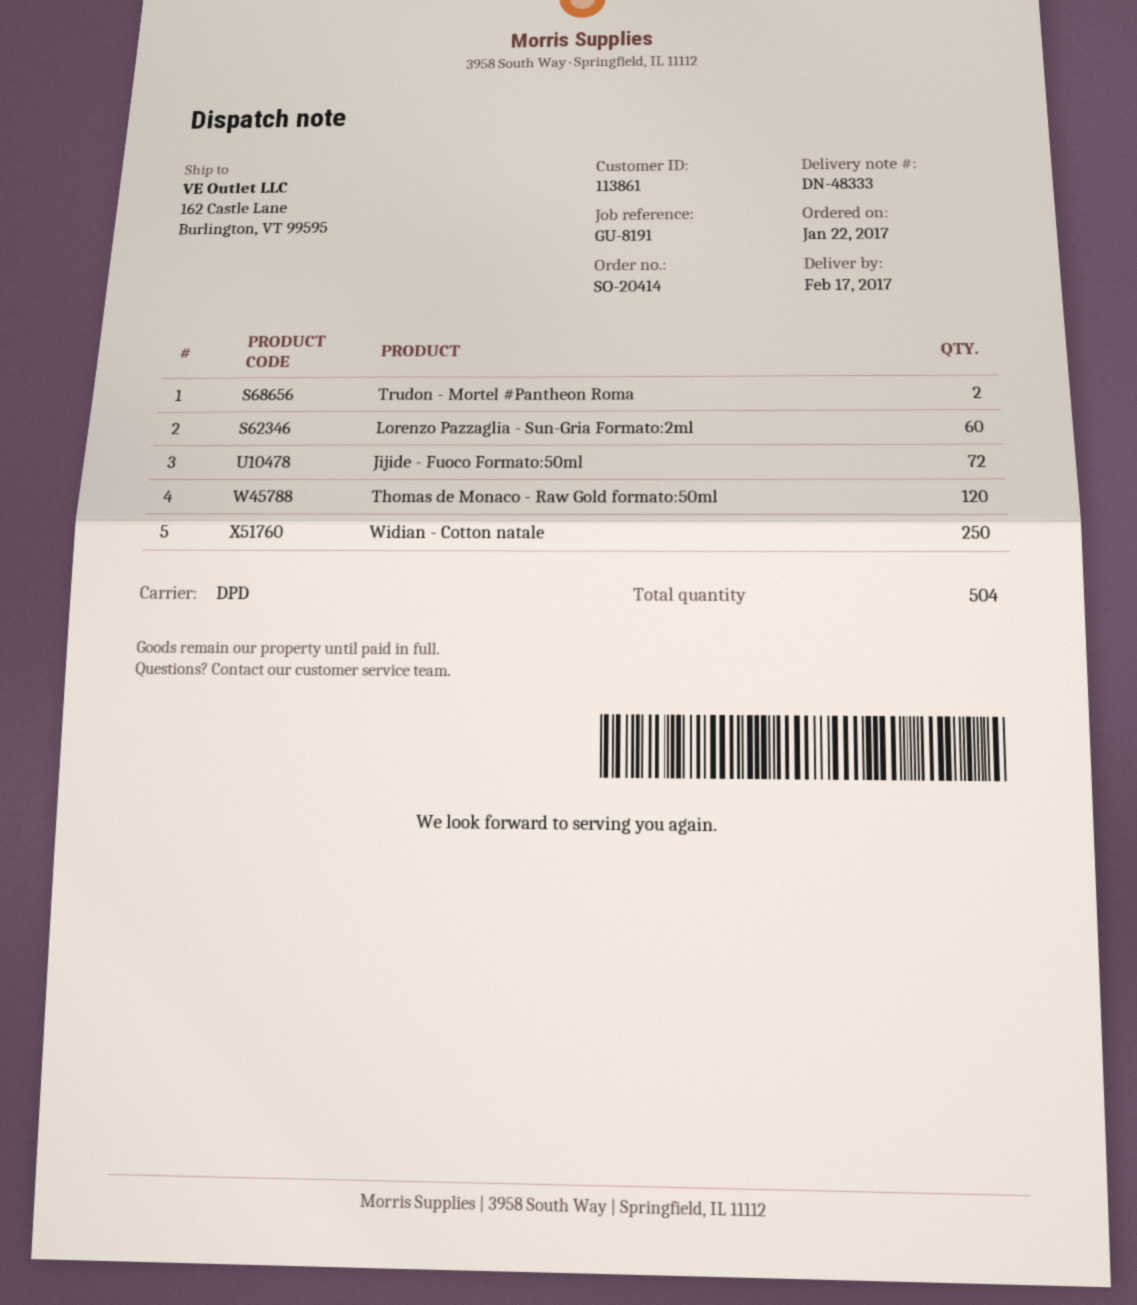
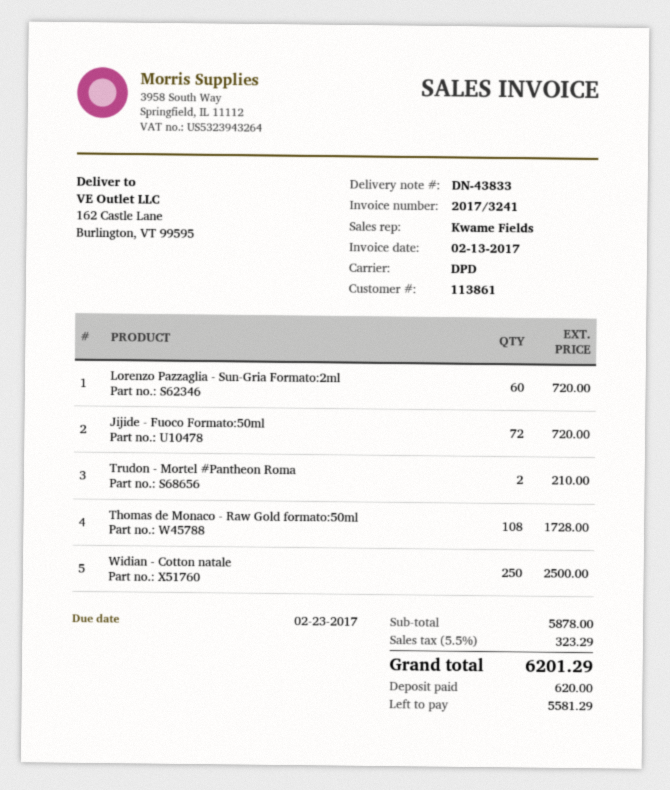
delivery note number: DN-48333 -> DN-43833
Thomas de Monaco - Raw Gold formato:50ml: 120 -> 108

